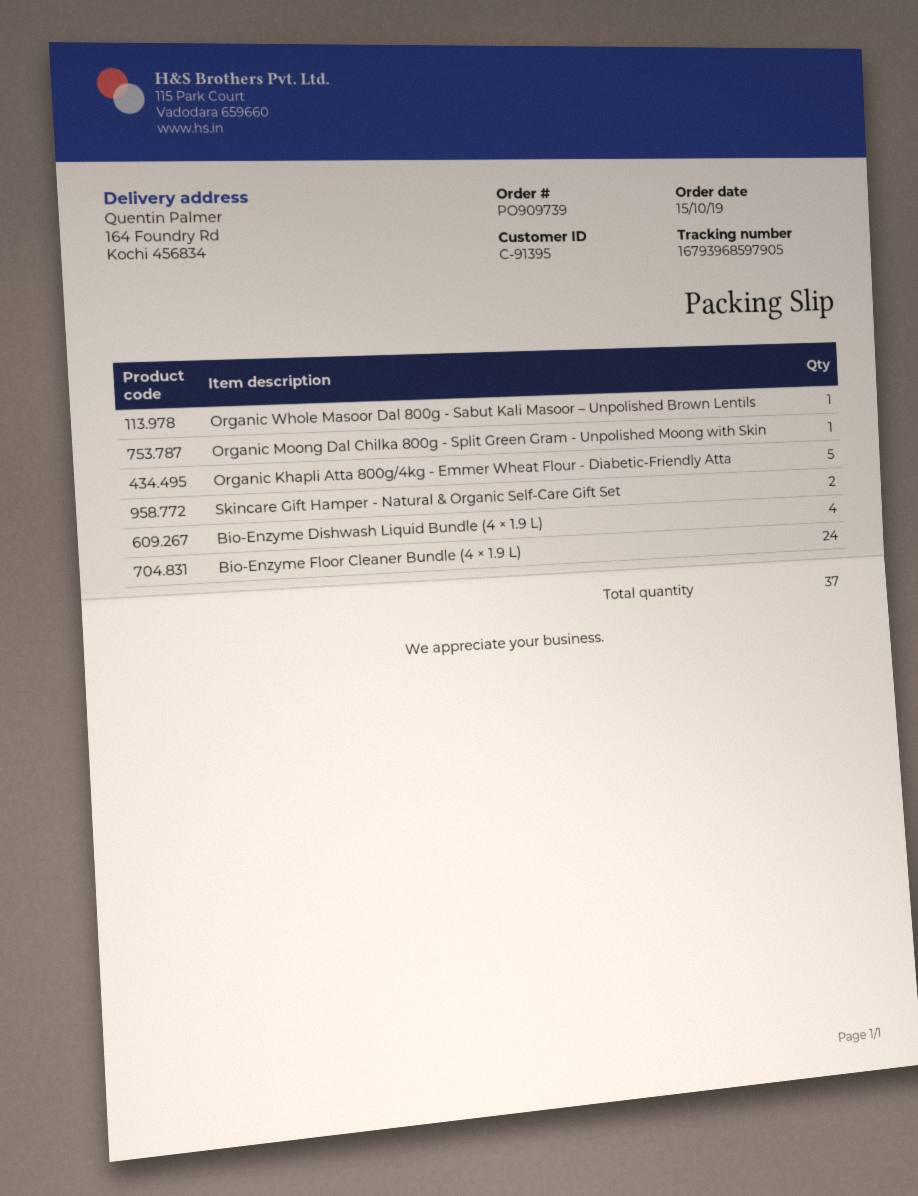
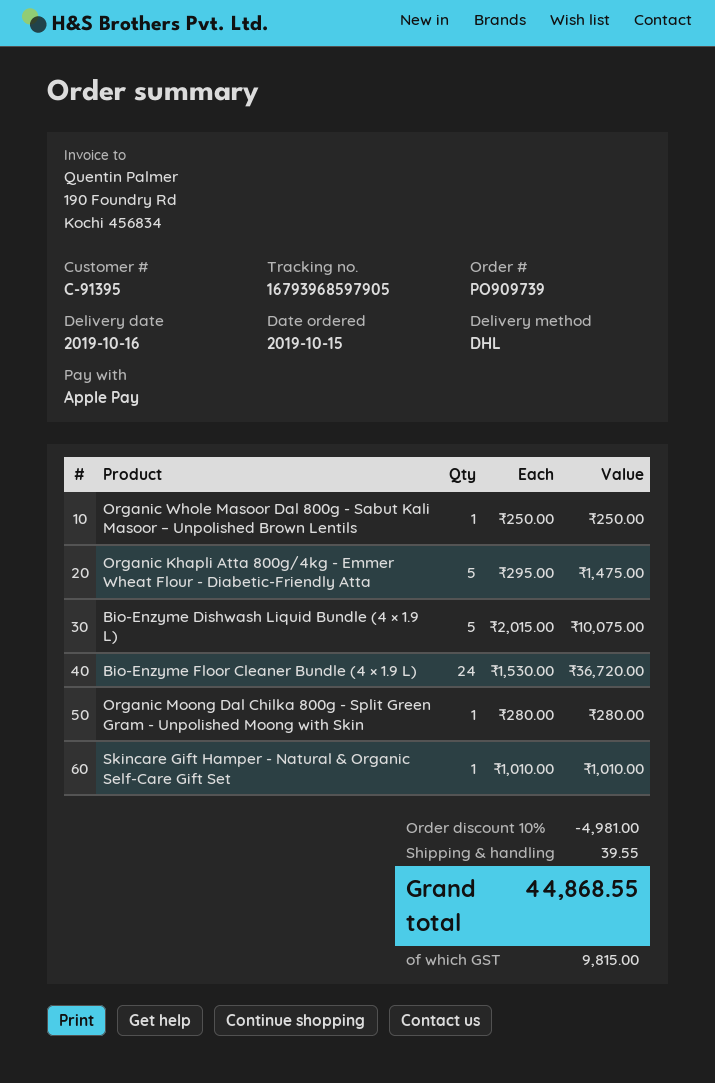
Skincare Gift Hamper - Natural & Organic Self-Care Gift Set: 2 -> 1
Bio-Enzyme Dishwash Liquid Bundle (4 × 1.9 L): 4 -> 5

